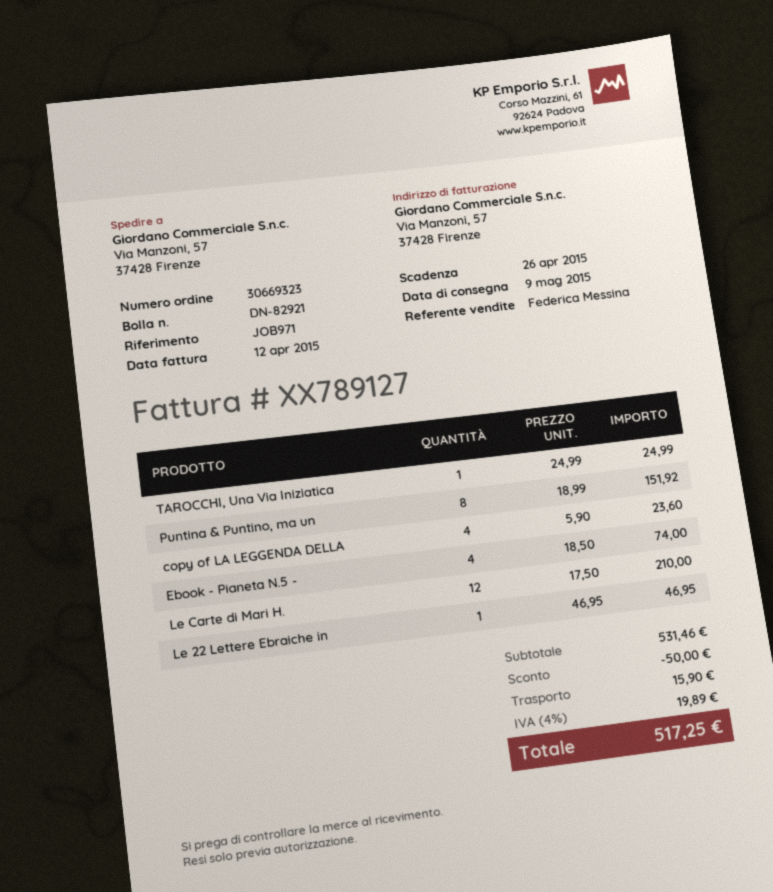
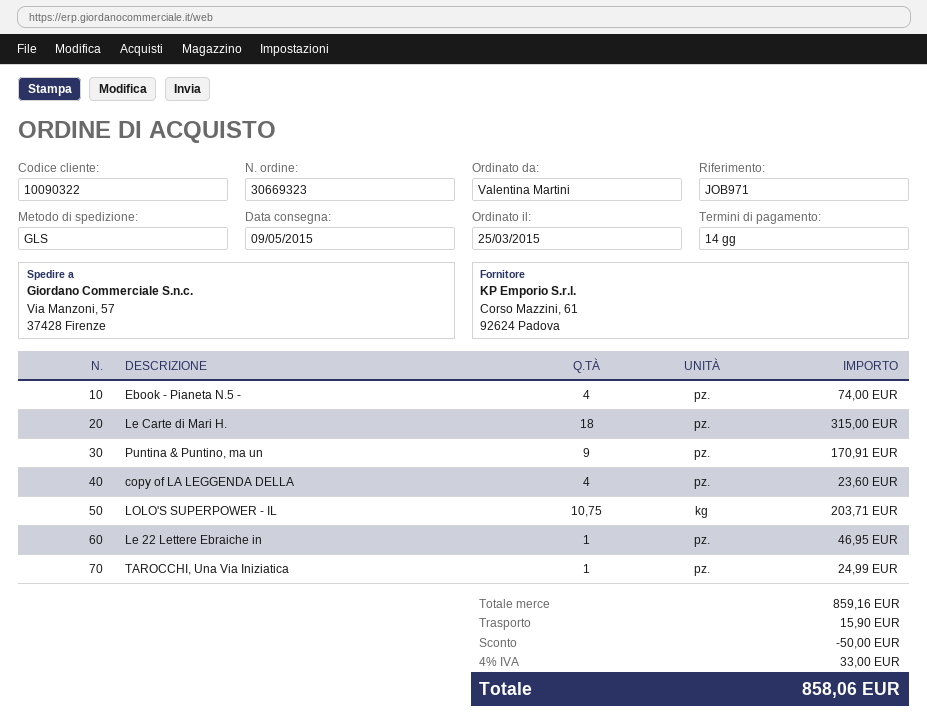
Puntina & Puntino, ma un: 8 for 151.92 -> 9 for 170.91
Le Carte di Mari H.: 12 for 210.00 -> 18 for 315.00
LOLO'S SUPERPOWER - IL: none -> 10.75 for 203.71
subtotal: 531.46 -> 859.16
tax: 4% = 19.89 -> 4% = 33.00
total: 517.25 -> 858.06

